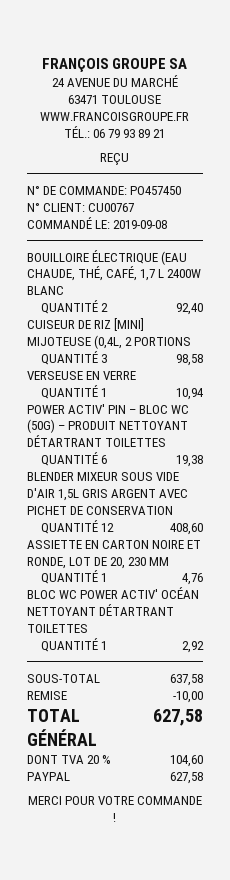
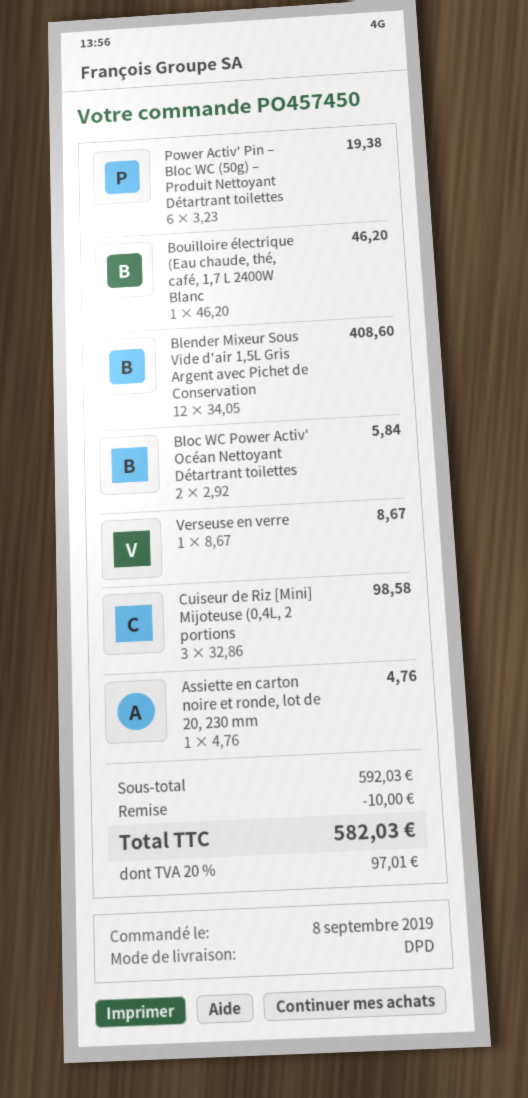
BOUILLOIRE ÉLECTRIQUE (EAU CHAUDE, THÉ, CAFÉ, 1,7 L 2400W BLANC: 2 for 92.40 -> 1 for 46.20
VERSEUSE EN VERRE: 1 for 10.94 -> 1 for 8.67
BLOC WC POWER ACTIV' OCÉAN NETTOYANT DÉTARTRANT TOILETTES: 1 for 2.92 -> 2 for 5.84
subtotal: 637.58 -> 592.03
tax: 20% = 104.60 -> 20% = 97.01
total: 627.58 -> 582.03

